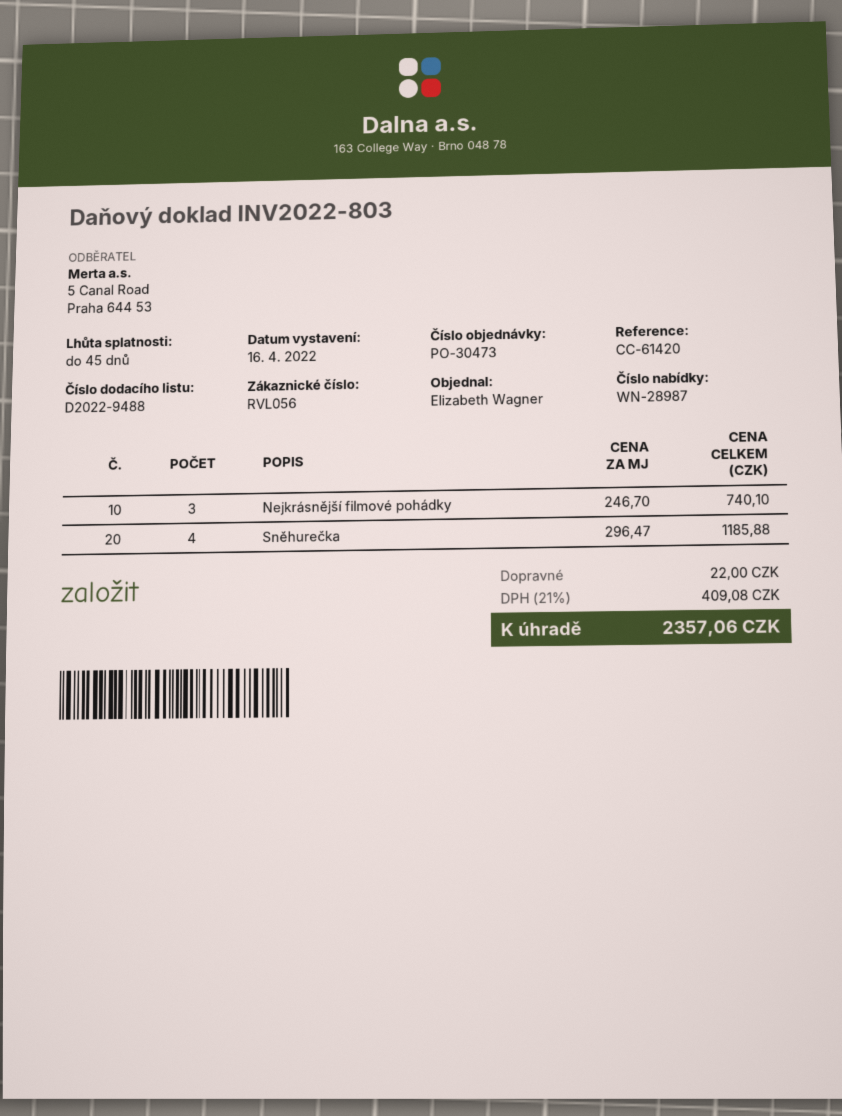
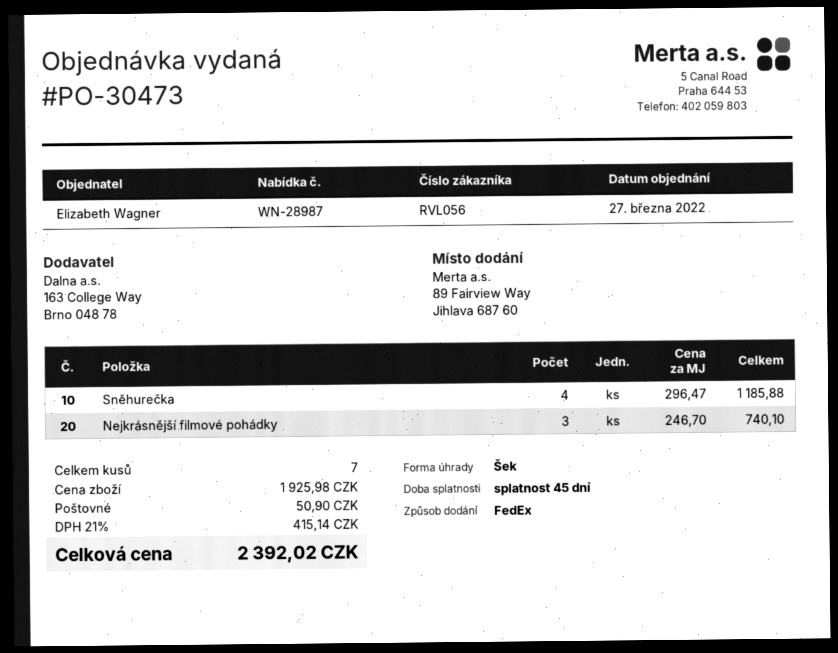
shipping: 22.00 -> 50.90
tax: 21% = 409.08 -> 21% = 415.14
total: 2357.06 -> 2392.02

